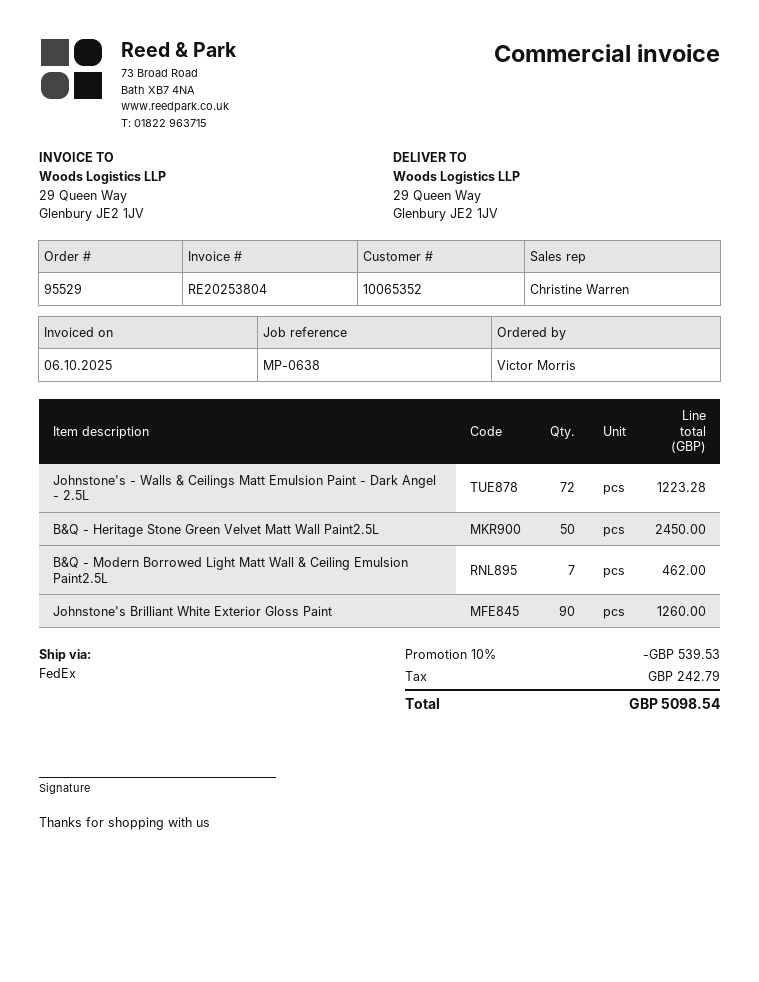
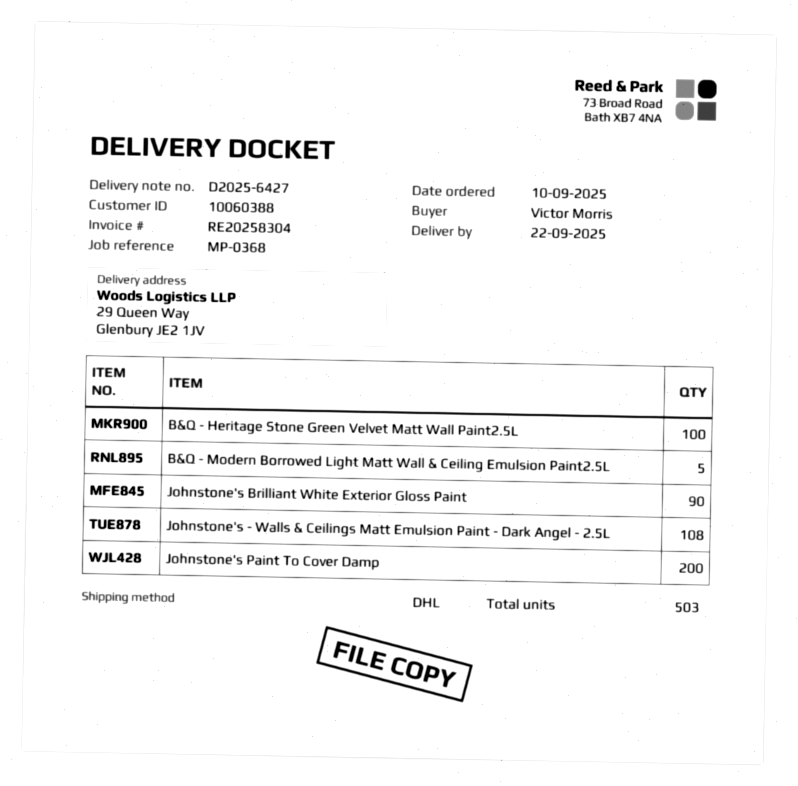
invoice number: RE20253804 -> RE20258304
customer number: 10065352 -> 10060388
reference: MP-0638 -> MP-0368
shipping method: FedEx -> DHL
Johnstone's - Walls & Ceilings Matt Emulsion Paint - Dark Angel - 2.5L: 72 -> 108
B&Q - Heritage Stone Green Velvet Matt Wall Paint2.5L: 50 -> 100
B&Q - Modern Borrowed Light Matt Wall & Ceiling Emulsion Paint2.5L: 7 -> 5
Johnstone's Paint To Cover Damp: none -> 200

